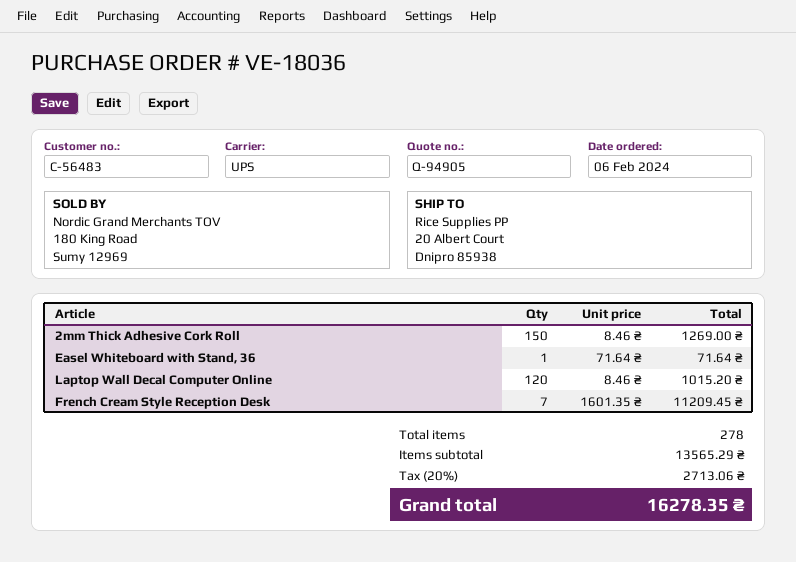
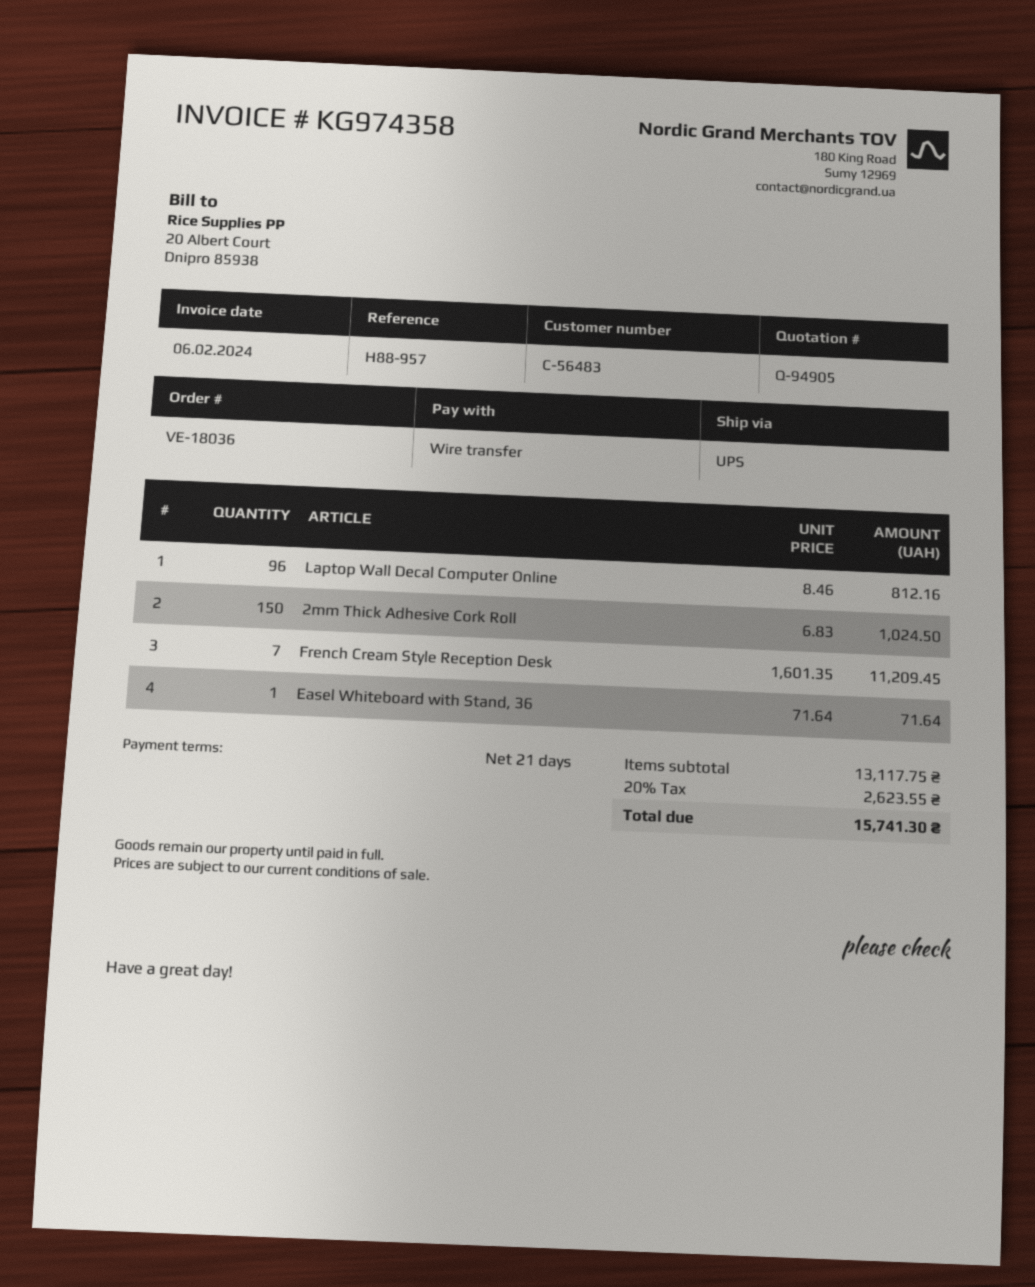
2mm Thick Adhesive Cork Roll: 150 x 8.46 = 1269.00 -> 150 x 6.83 = 1024.50
Laptop Wall Decal Computer Online: 120 x 8.46 = 1015.20 -> 96 x 8.46 = 812.16
subtotal: 13565.29 -> 13117.75
tax: 20% = 2713.06 -> 20% = 2623.55
total: 16278.35 -> 15741.30

